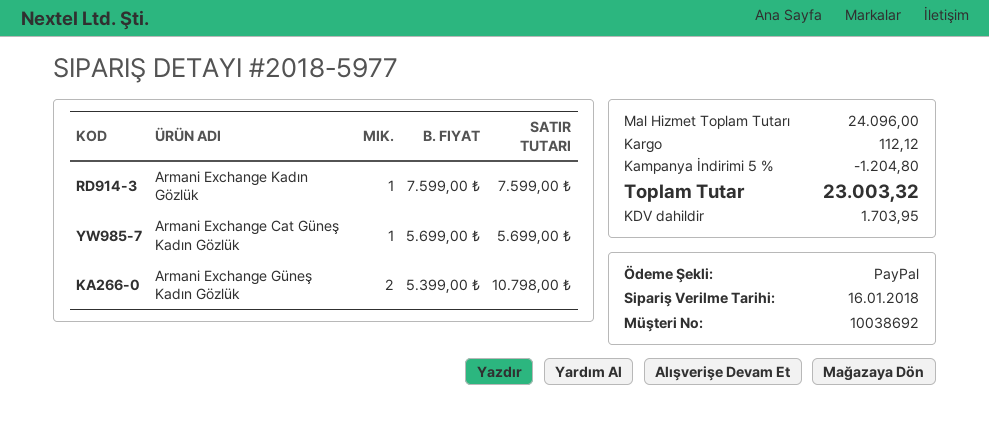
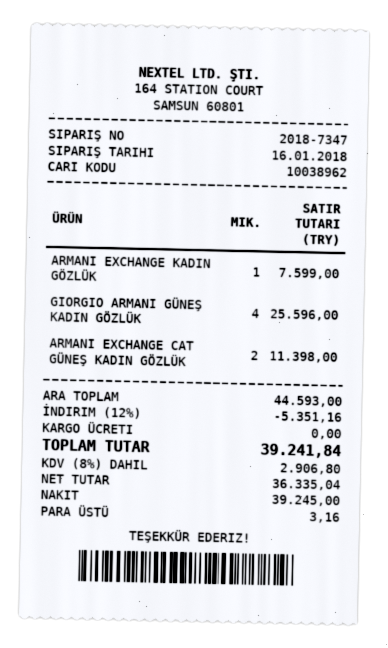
order number: 2018-5977 -> 2018-7347
customer number: 10038692 -> 10038962
payment method: PayPal -> cash
Armani Exchange Cat Güneş Kadın Gözlük: 1 for 5699.00 -> 2 for 11398.00
Armani Exchange Güneş Kadın Gözlük: 2 for 10798.00 -> none
GIORGIO ARMANI GÜNEŞ KADIN GÖZLÜK: none -> 4 for 25596.00
subtotal: 24096.00 -> 44593.00
discount: 5% = 1204.80 -> 12% = 5351.16
shipping: 112.12 -> 0.00
tax: 1703.95 -> 2906.80
total: 23003.32 -> 39241.84

